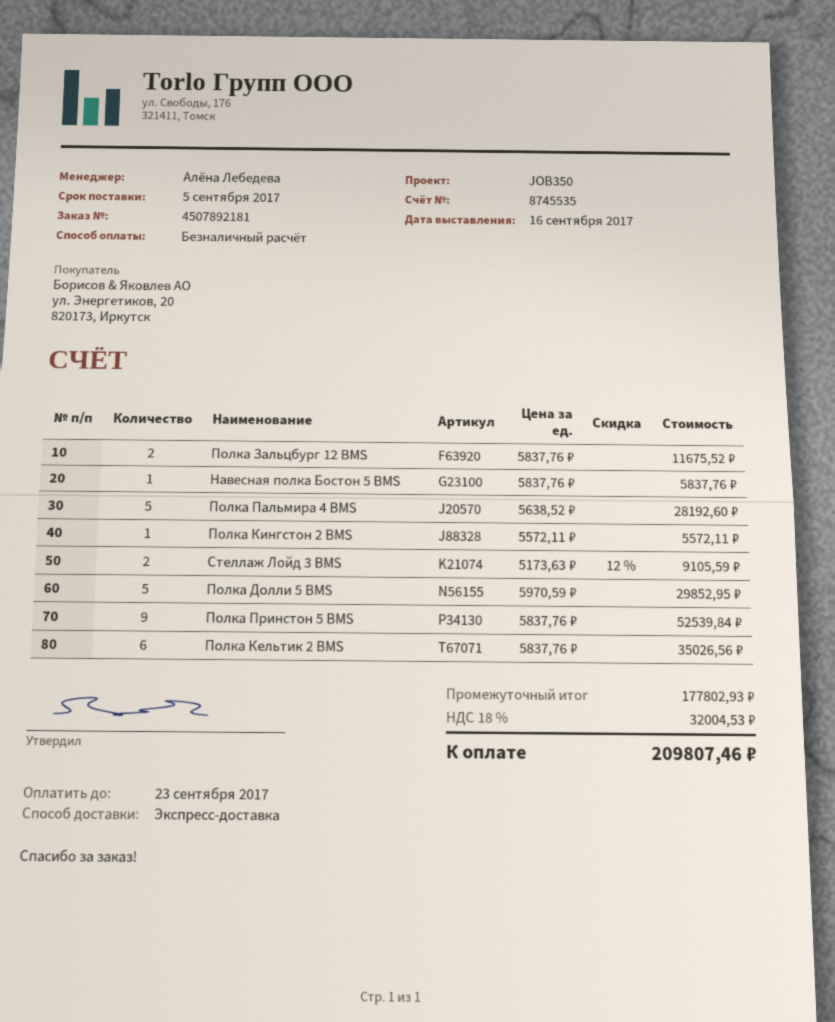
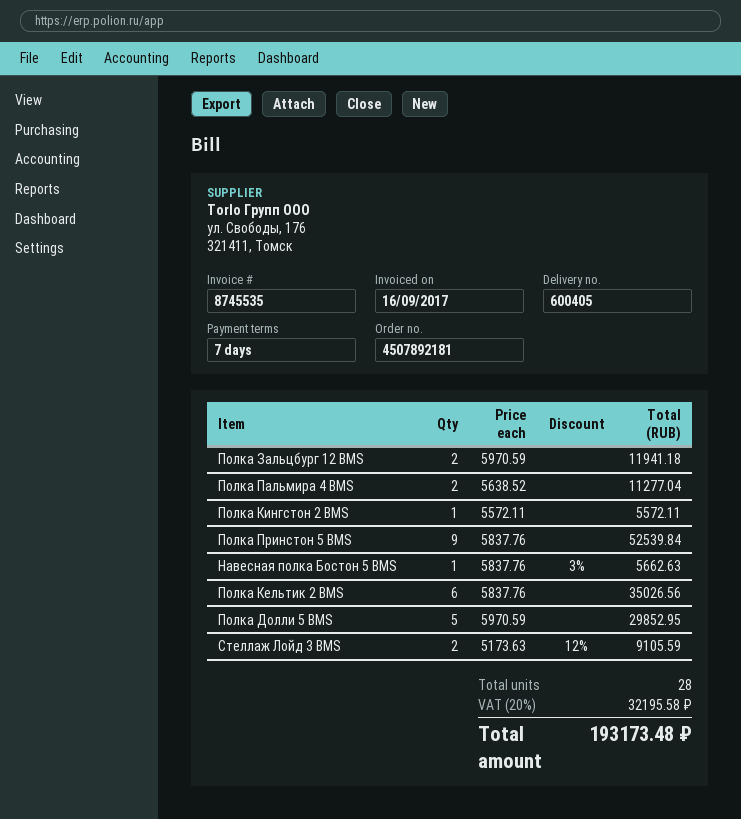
Полка Зальцбург 12 BMS: 2 x 5837.76 = 11675.52 -> 2 x 5970.59 = 11941.18
Навесная полка Бостон 5 BMS: 1 x 5837.76 = 5837.76 -> 1 x 5837.76 - 3% = 5662.63
Полка Пальмира 4 BMS: 5 x 5638.52 = 28192.60 -> 2 x 5638.52 = 11277.04
tax: 18% = 32004.53 -> 20% = 32195.58
total: 209807.46 -> 193173.48

